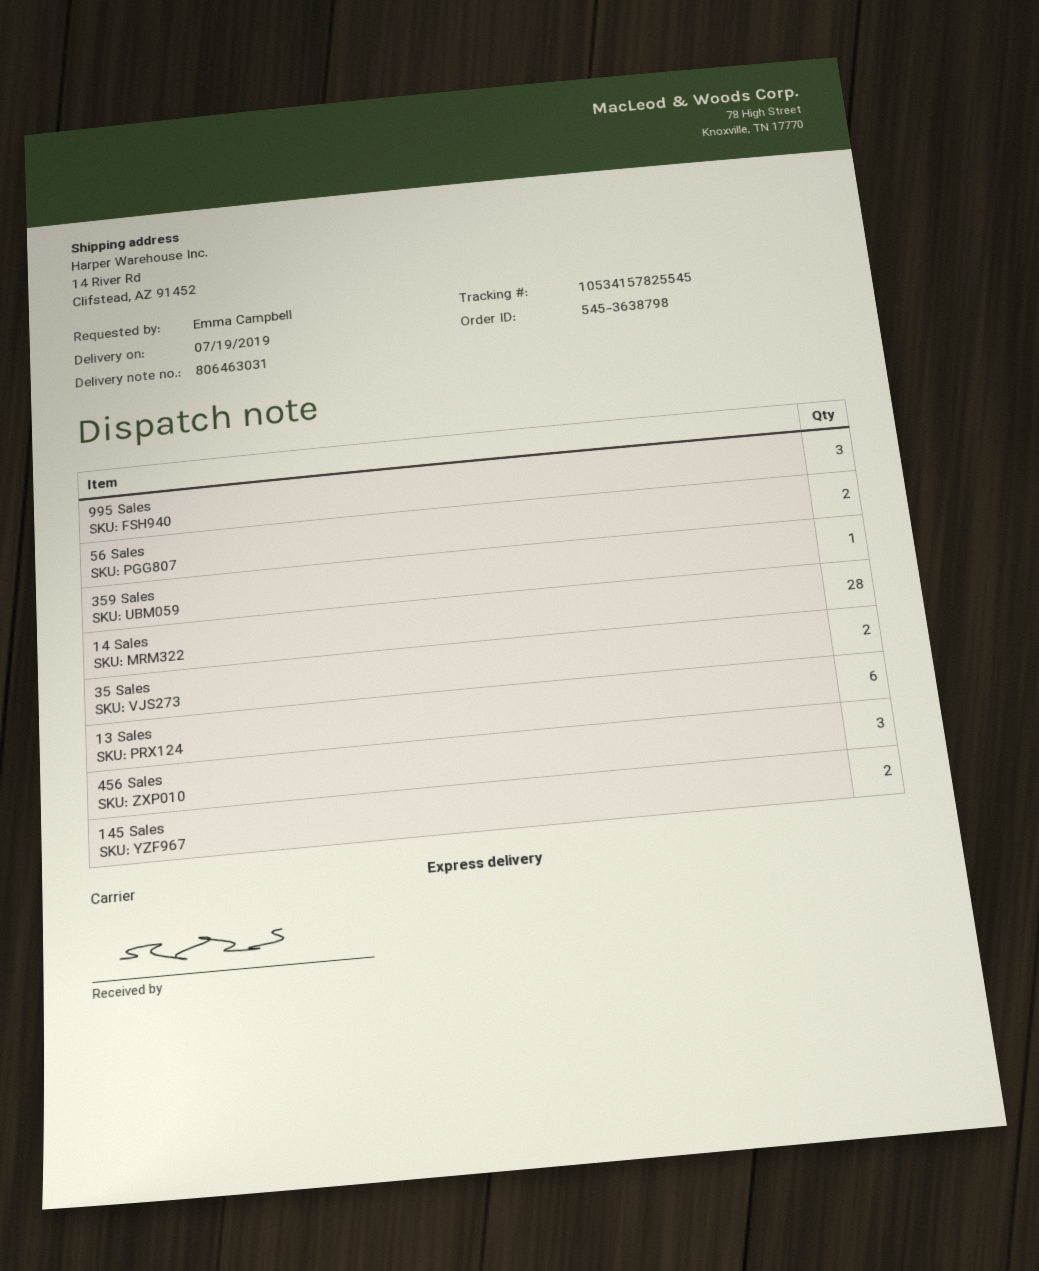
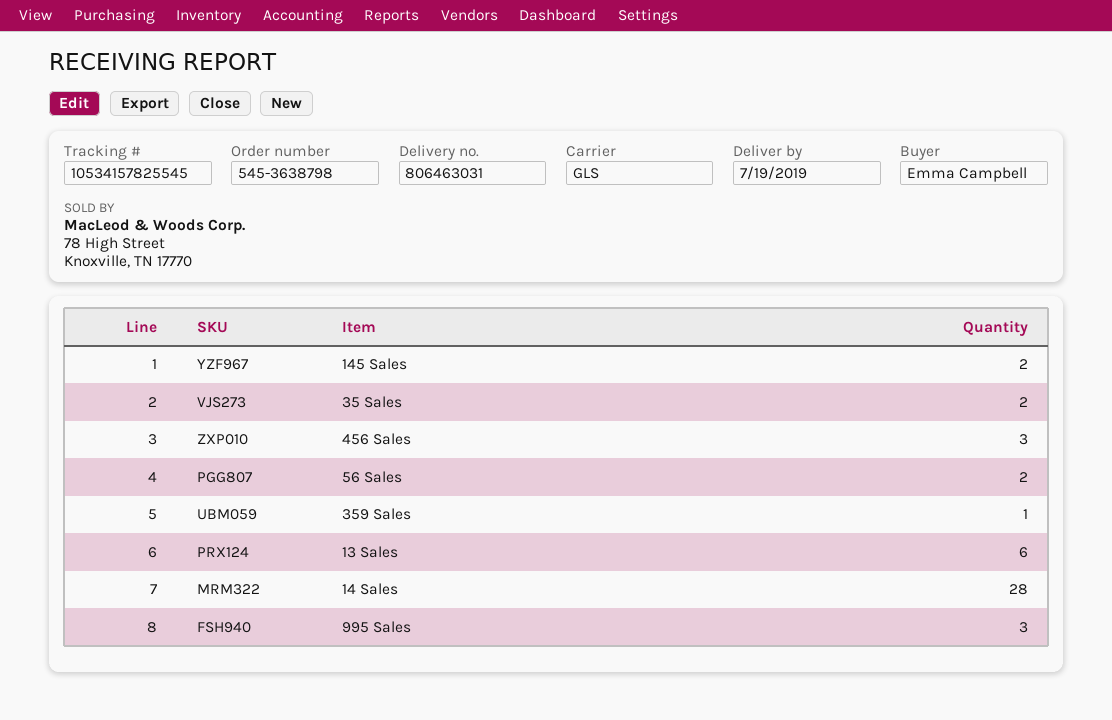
shipping method: express -> GLS

